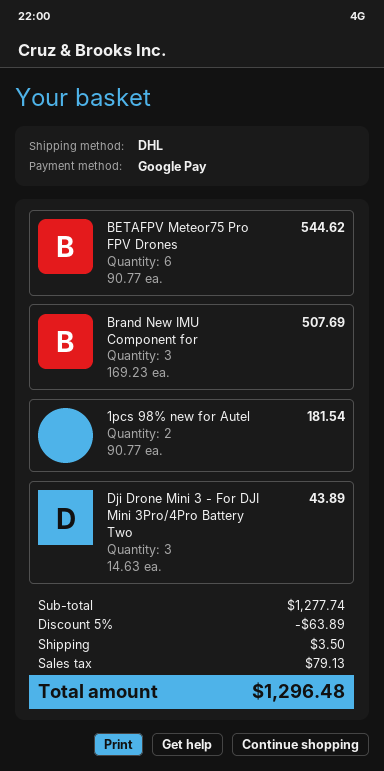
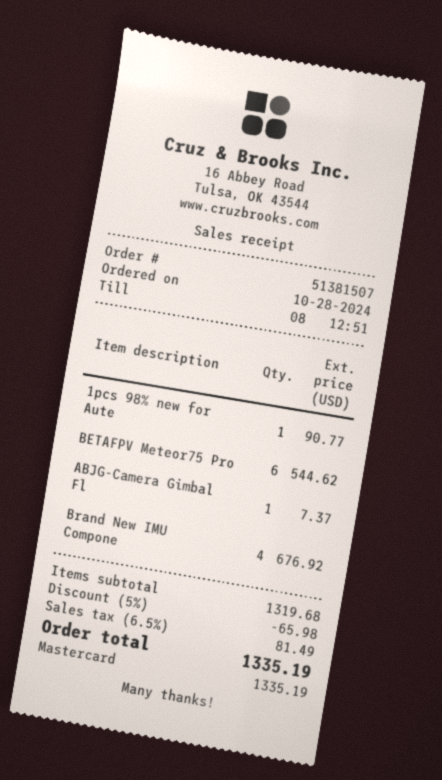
payment method: Google Pay -> Mastercard
Brand New IMU Component for: 3 for 507.69 -> 4 for 676.92
1pcs 98% new for Autel: 2 for 181.54 -> 1 for 90.77
Dji Drone Mini 3 - For DJI Mini 3Pro/4Pro Battery Two: 3 for 43.89 -> none
ABJG-Camera Gimbal Fl: none -> 1 for 7.37
subtotal: 1277.74 -> 1319.68
discount: 5% = 63.89 -> 5% = 65.98
shipping: 3.50 -> none
tax: 79.13 -> 81.49
total: 1296.48 -> 1335.19

